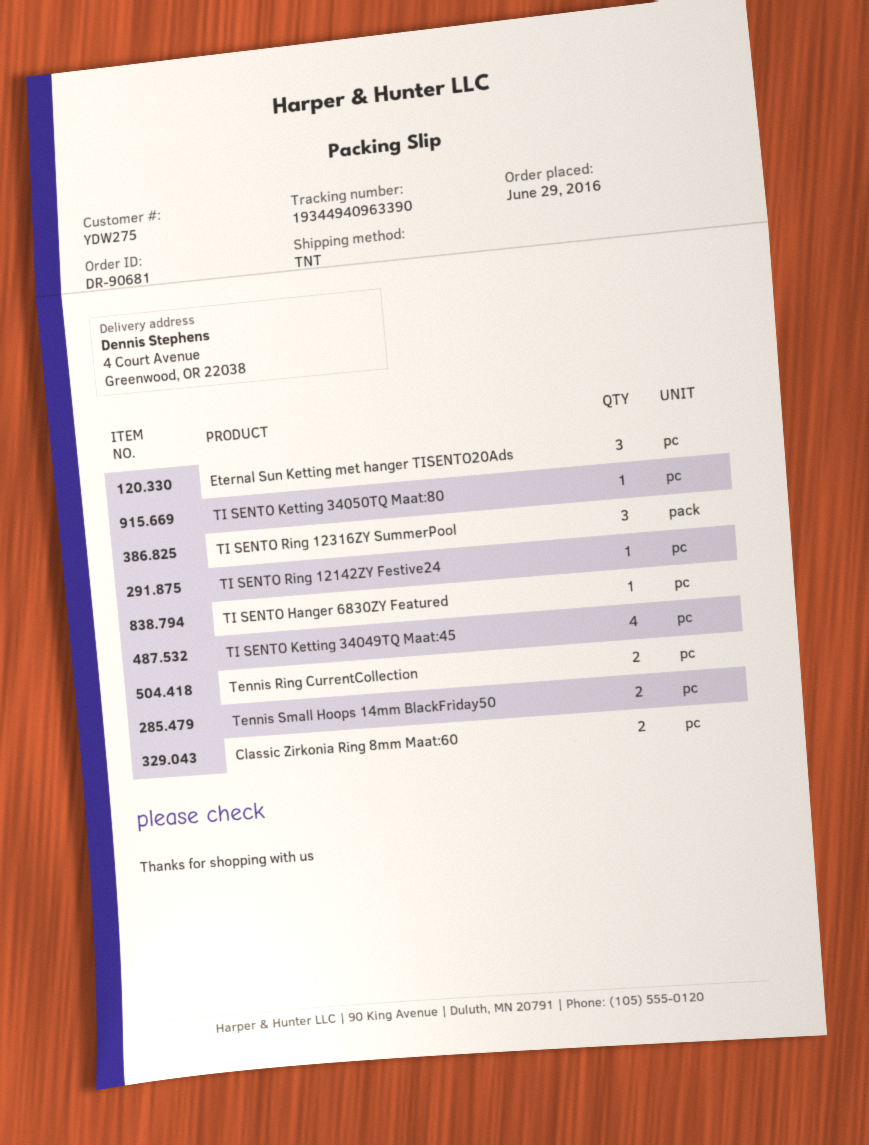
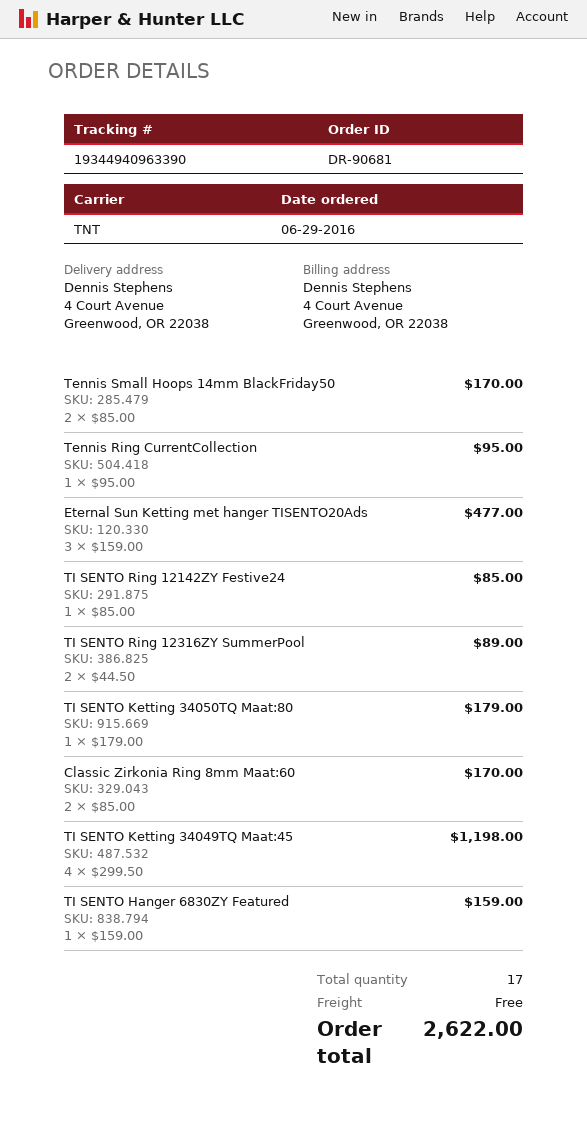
TI SENTO Ring 12316ZY SummerPool: 3 -> 2
Tennis Ring CurrentCollection: 2 -> 1

